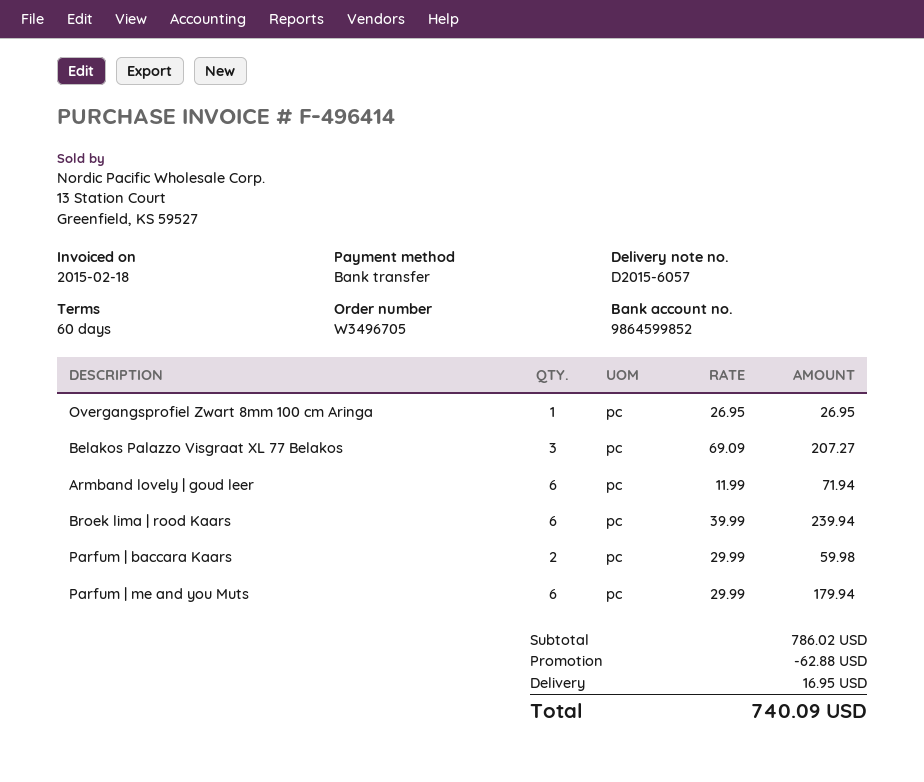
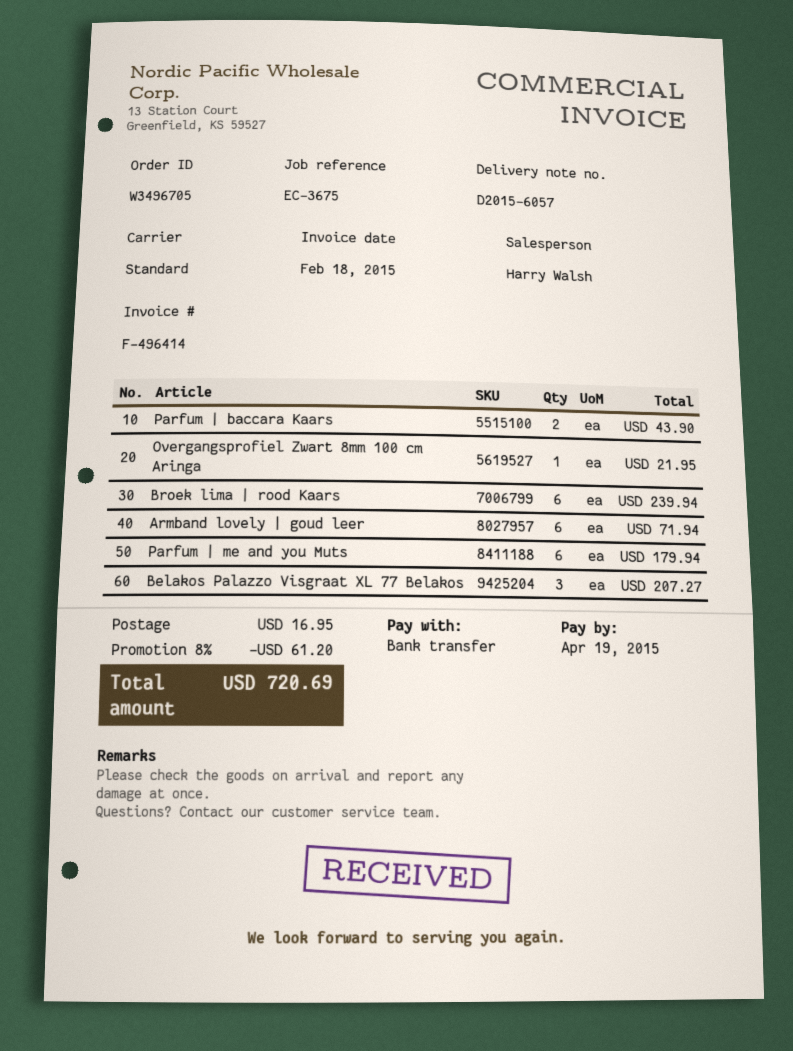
Overgangsprofiel Zwart 8mm 100 cm Aringa: 1 for 26.95 -> 1 for 21.95
Parfum | baccara Kaars: 2 for 59.98 -> 2 for 43.90
discount: 62.88 -> 61.20
total: 740.09 -> 720.69

